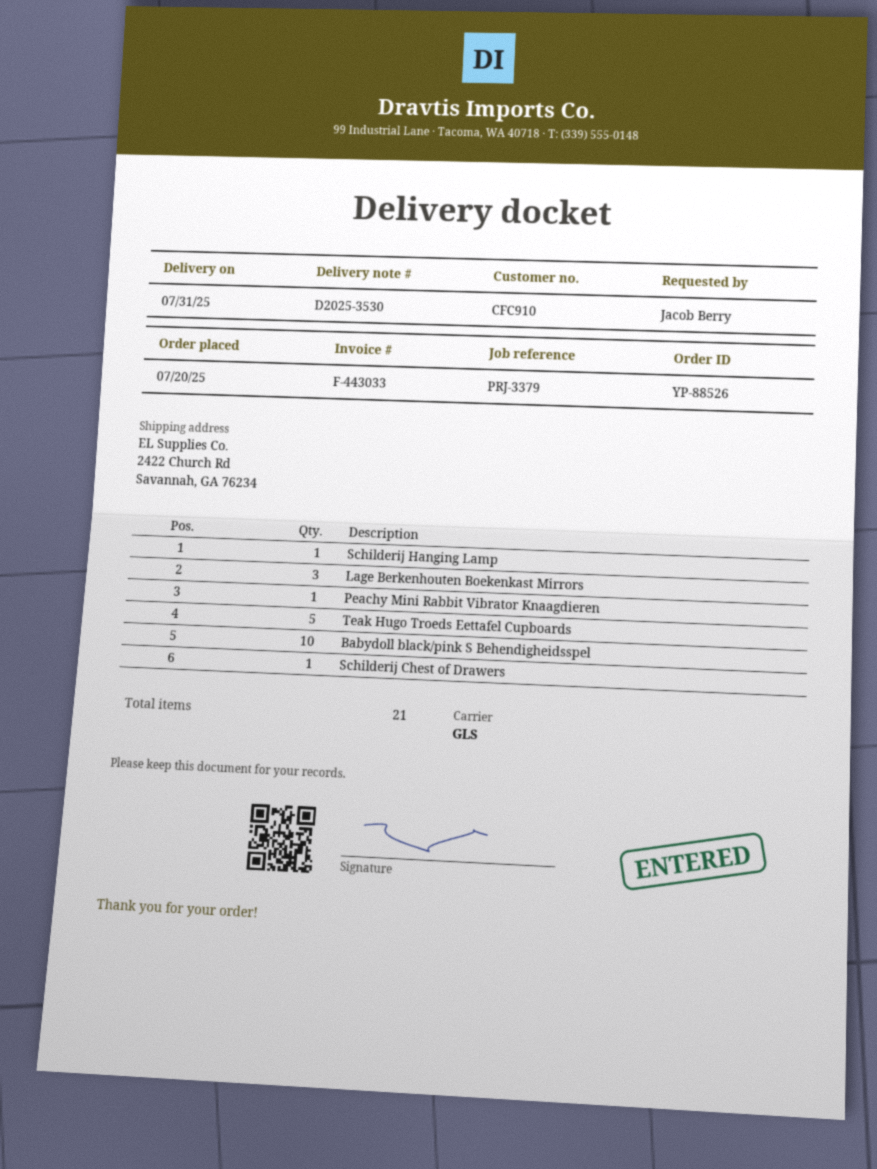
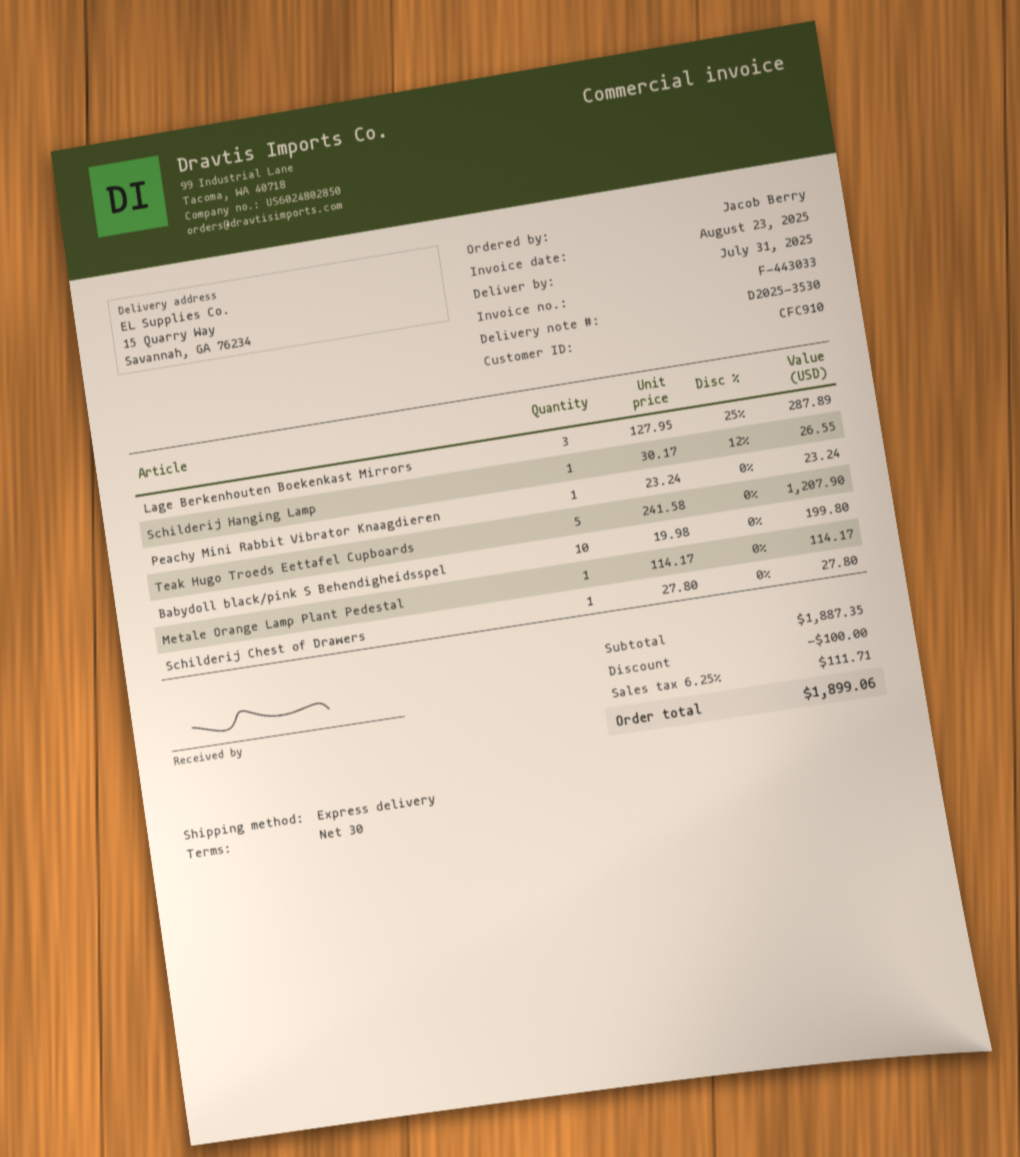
shipping method: GLS -> express
ship to: 2422 Church Rd, Savannah, GA 76234 -> 15 Quarry Way, Savannah, GA 76234
Metale Orange Lamp Plant Pedestal: none -> 1

